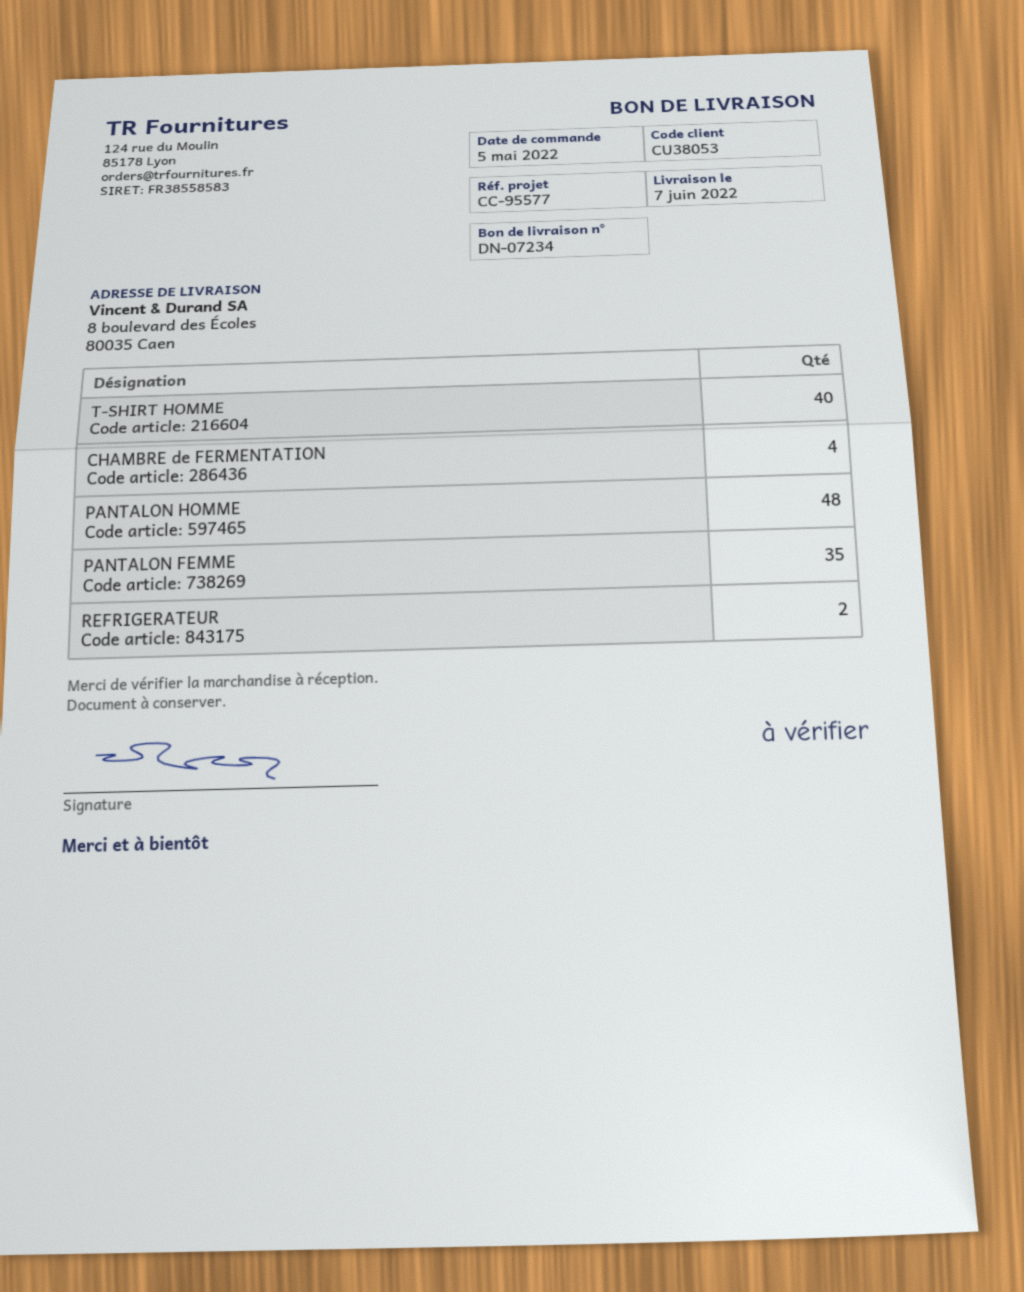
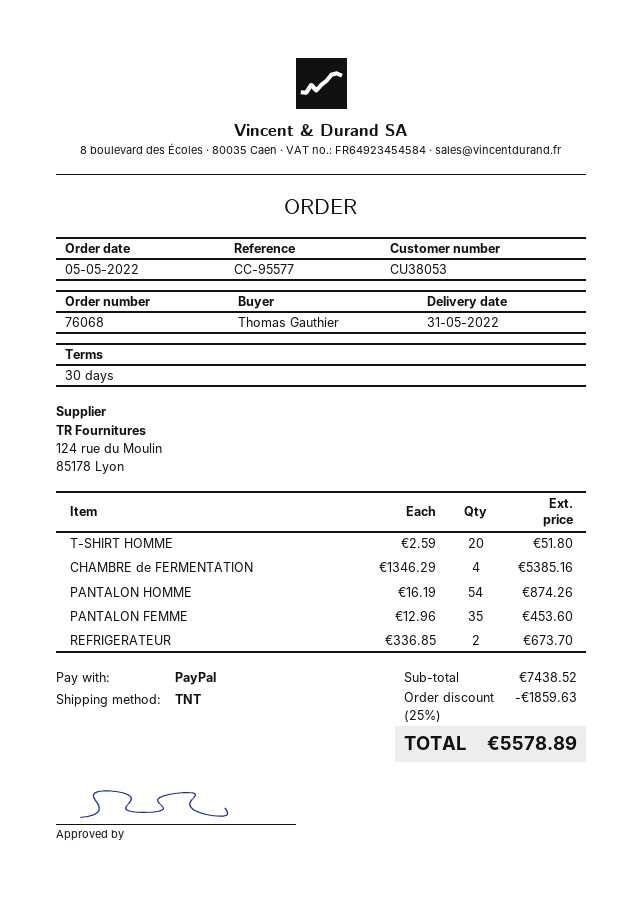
delivery date: 2022-06-07 -> 2022-05-31
T-SHIRT HOMME: 40 -> 20
PANTALON HOMME: 48 -> 54

